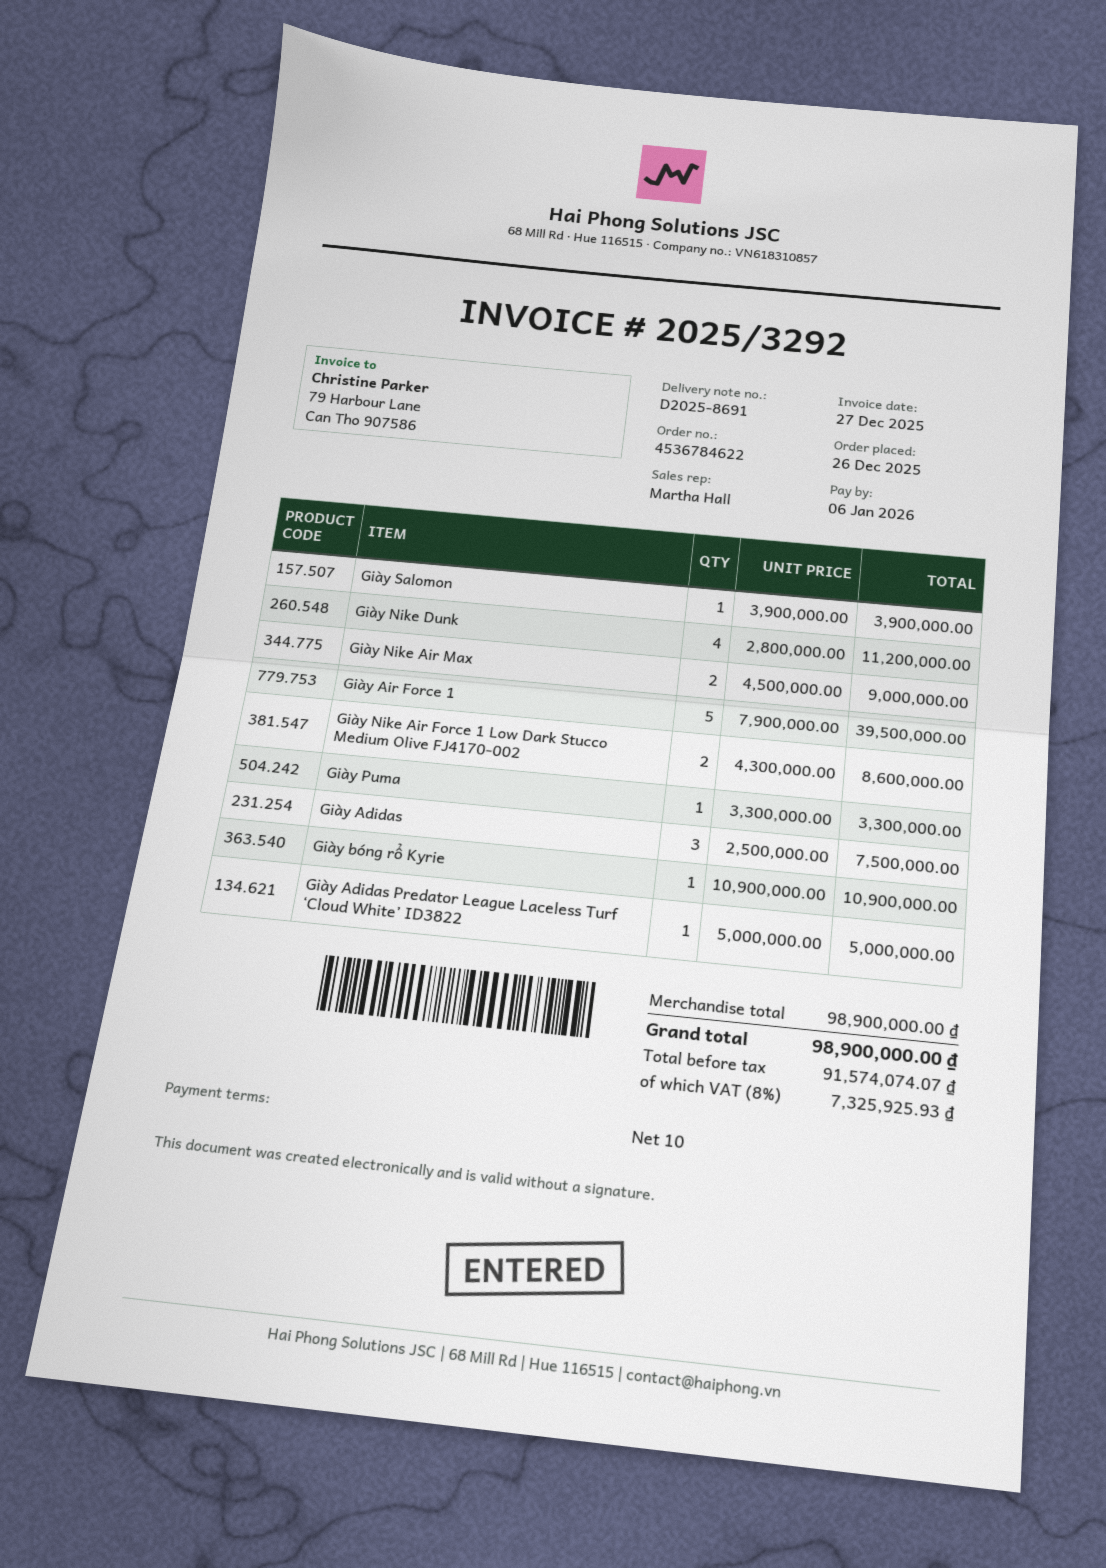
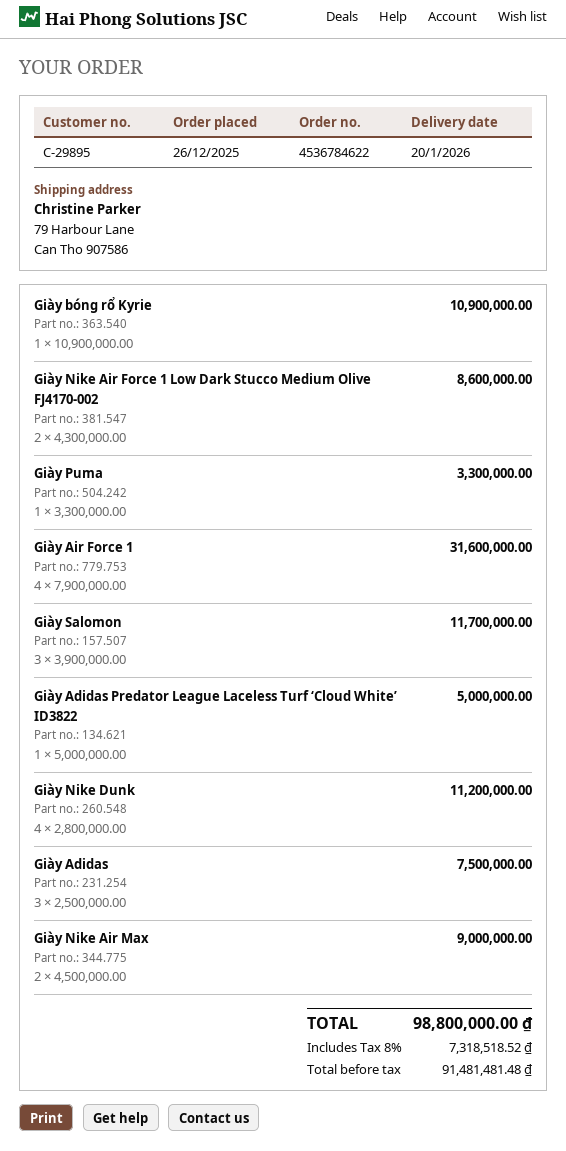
Giày Salomon: 1 x 3900000.00 = 3900000.00 -> 3 x 3900000.00 = 11700000.00
Giày Air Force 1: 5 x 7900000.00 = 39500000.00 -> 4 x 7900000.00 = 31600000.00
net: 91574074.07 -> 91481481.48
tax: 8% = 7325925.93 -> 8% = 7318518.52
total: 98900000.00 -> 98800000.00

